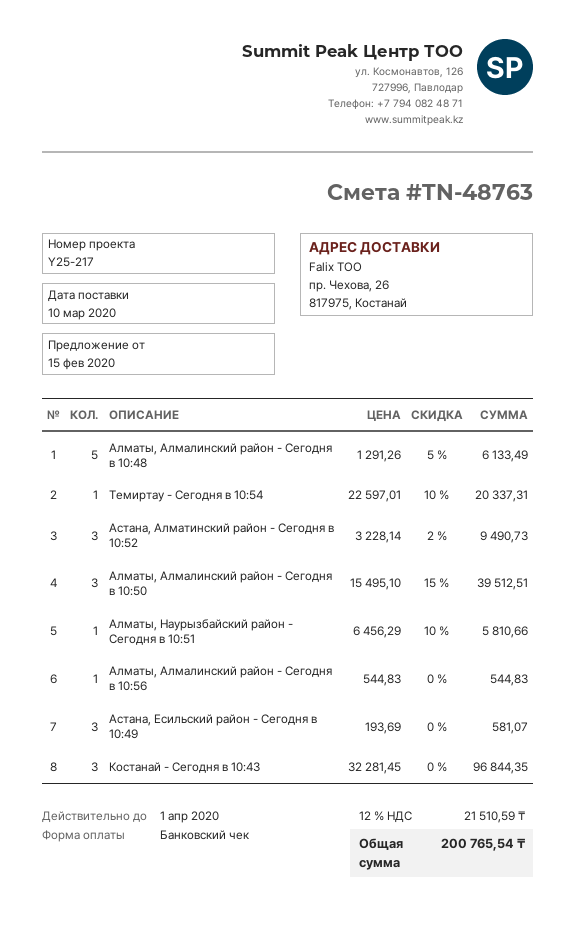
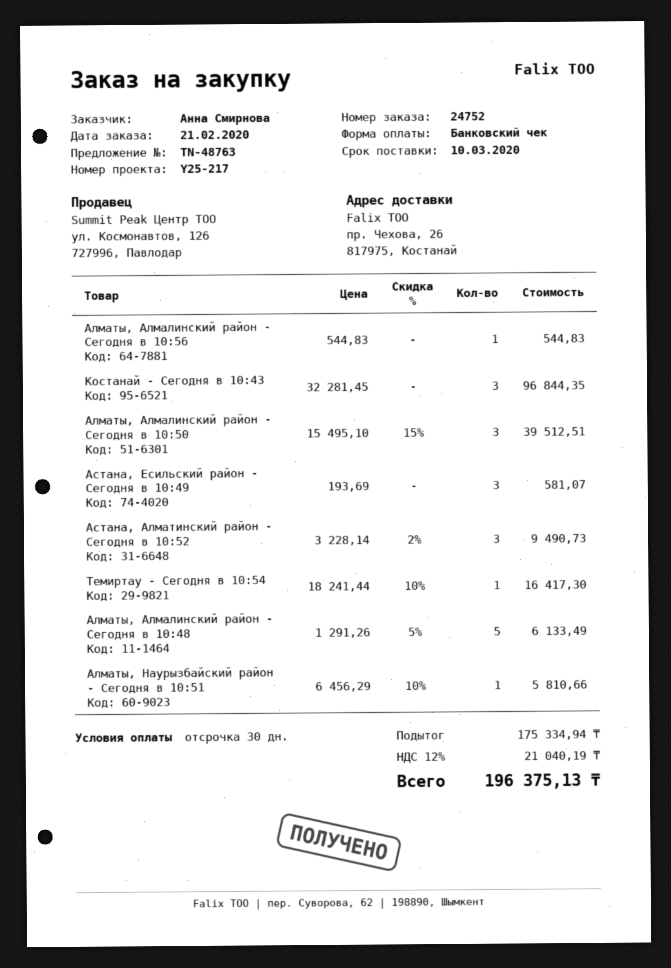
Темиртау - Сегодня в 10:54: 1 x 22597.01 - 10% = 20337.31 -> 1 x 18241.44 - 10% = 16417.30
tax: 12% = 21510.59 -> 12% = 21040.19
total: 200765.54 -> 196375.13

